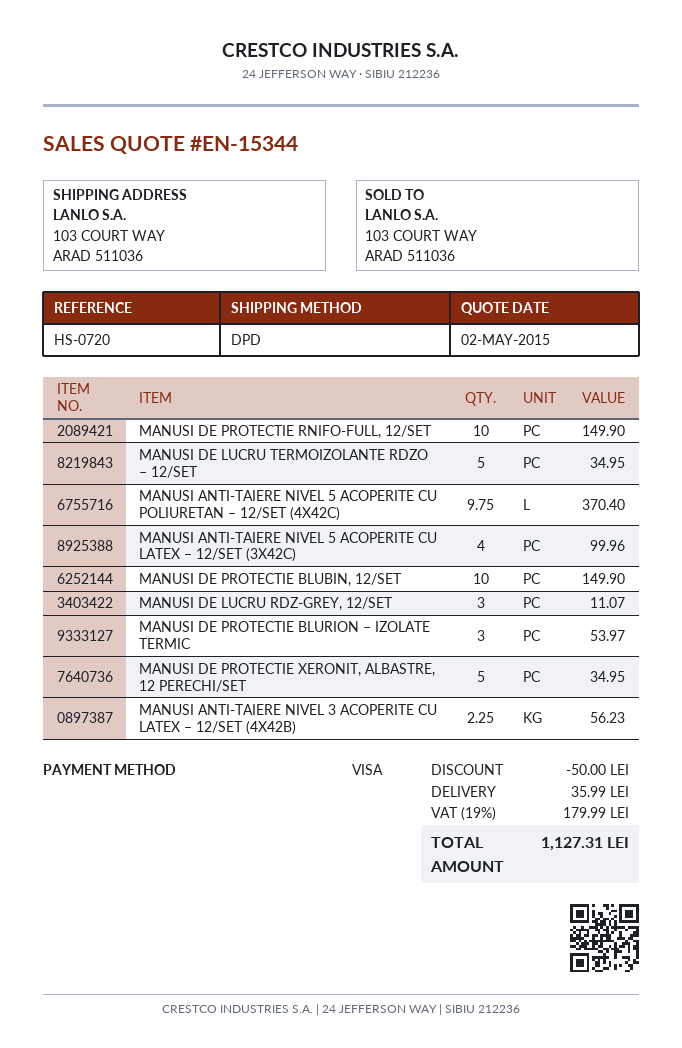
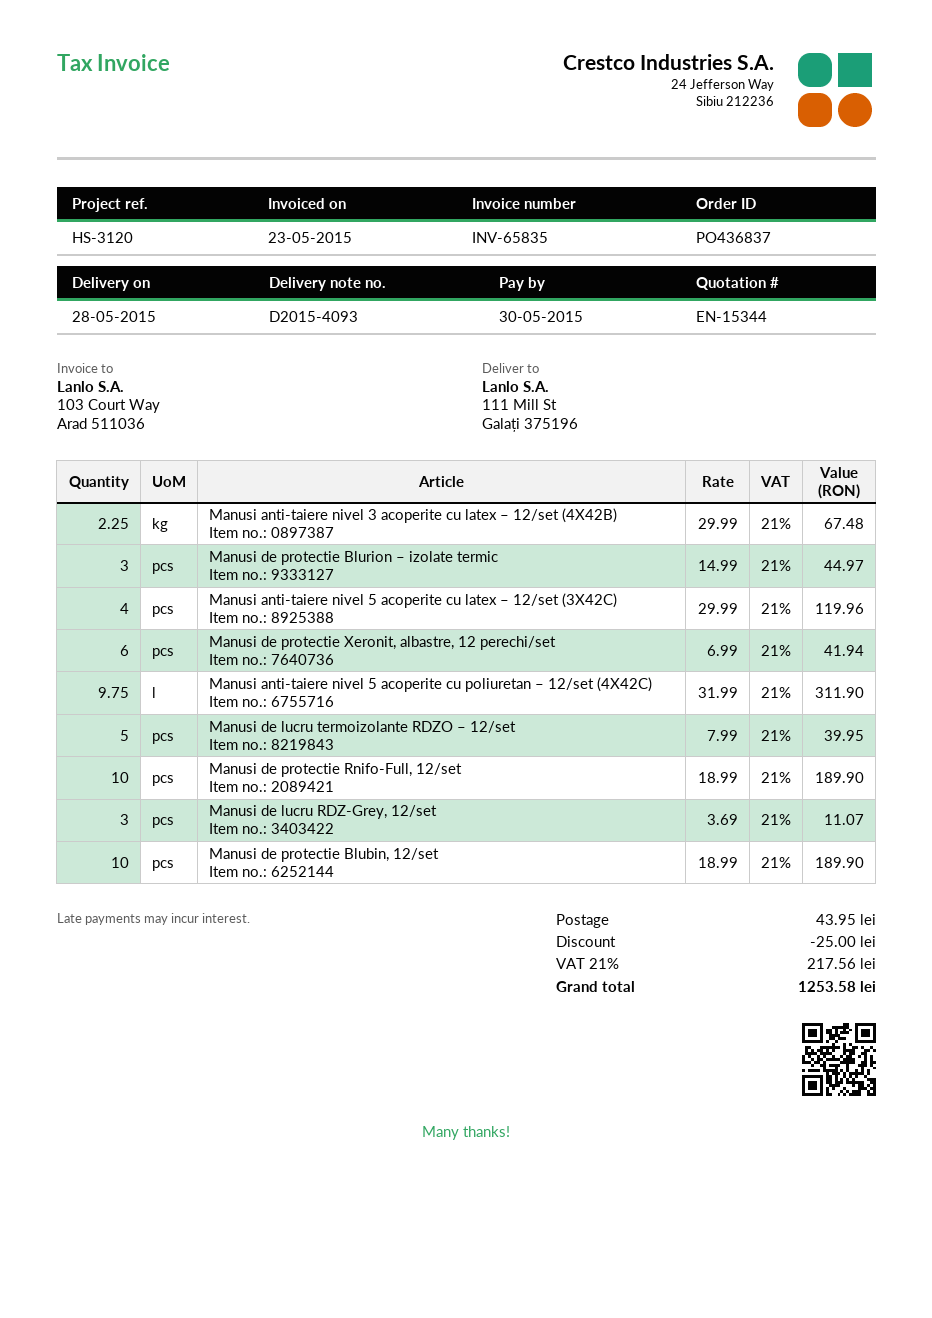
reference: HS-0720 -> HS-3120
ship to: 103 COURT WAY, ARAD 511036 -> 111 Mill St, Galați 375196
MANUSI DE PROTECTIE RNIFO-FULL, 12/SET: 10 for 149.90 -> 10 for 189.90
MANUSI DE LUCRU TERMOIZOLANTE RDZO – 12/SET: 5 for 34.95 -> 5 for 39.95
MANUSI ANTI-TAIERE NIVEL 5 ACOPERITE CU POLIURETAN – 12/SET (4X42C): 9.75 for 370.40 -> 9.75 for 311.90
MANUSI ANTI-TAIERE NIVEL 5 ACOPERITE CU LATEX – 12/SET (3X42C): 4 for 99.96 -> 4 for 119.96
MANUSI DE PROTECTIE BLUBIN, 12/SET: 10 for 149.90 -> 10 for 189.90
MANUSI DE PROTECTIE BLURION – IZOLATE TERMIC: 3 for 53.97 -> 3 for 44.97
MANUSI DE PROTECTIE XERONIT, ALBASTRE, 12 PERECHI/SET: 5 for 34.95 -> 6 for 41.94
MANUSI ANTI-TAIERE NIVEL 3 ACOPERITE CU LATEX – 12/SET (4X42B): 2.25 for 56.23 -> 2.25 for 67.48
discount: 50.00 -> 25.00
shipping: 35.99 -> 43.95
tax: 19% = 179.99 -> 21% = 217.56
total: 1127.31 -> 1253.58

